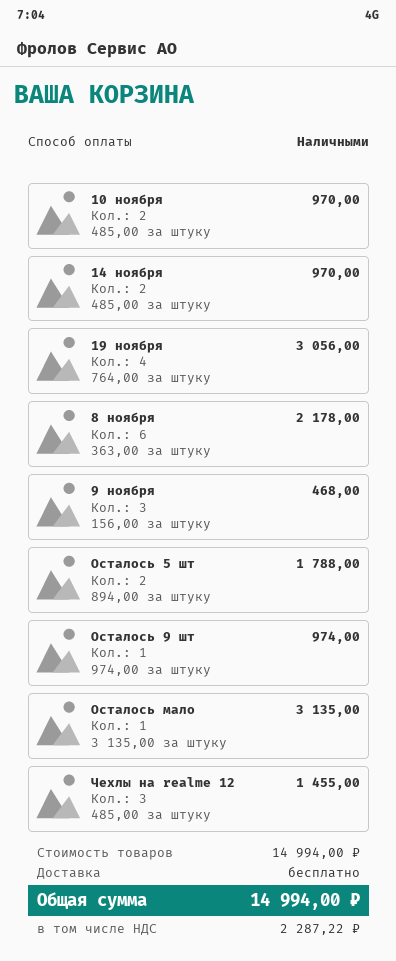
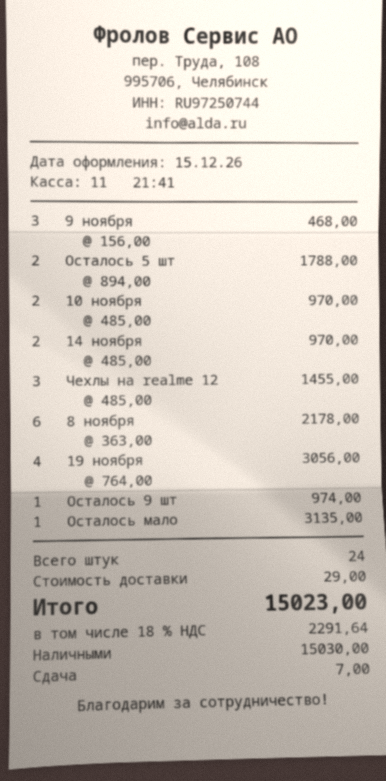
shipping: 0.00 -> 29.00
tax: 2287.22 -> 2291.64
total: 14994.00 -> 15023.00

